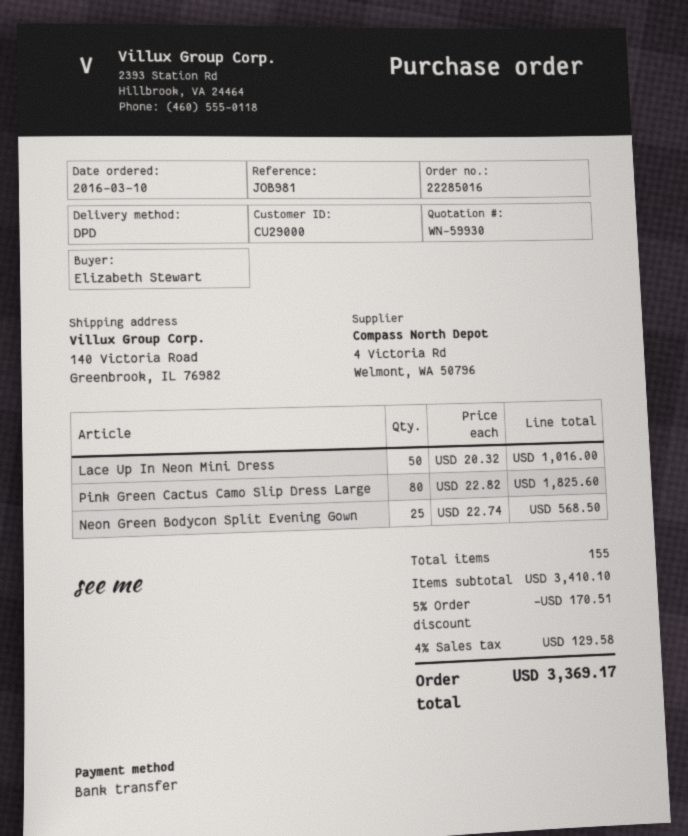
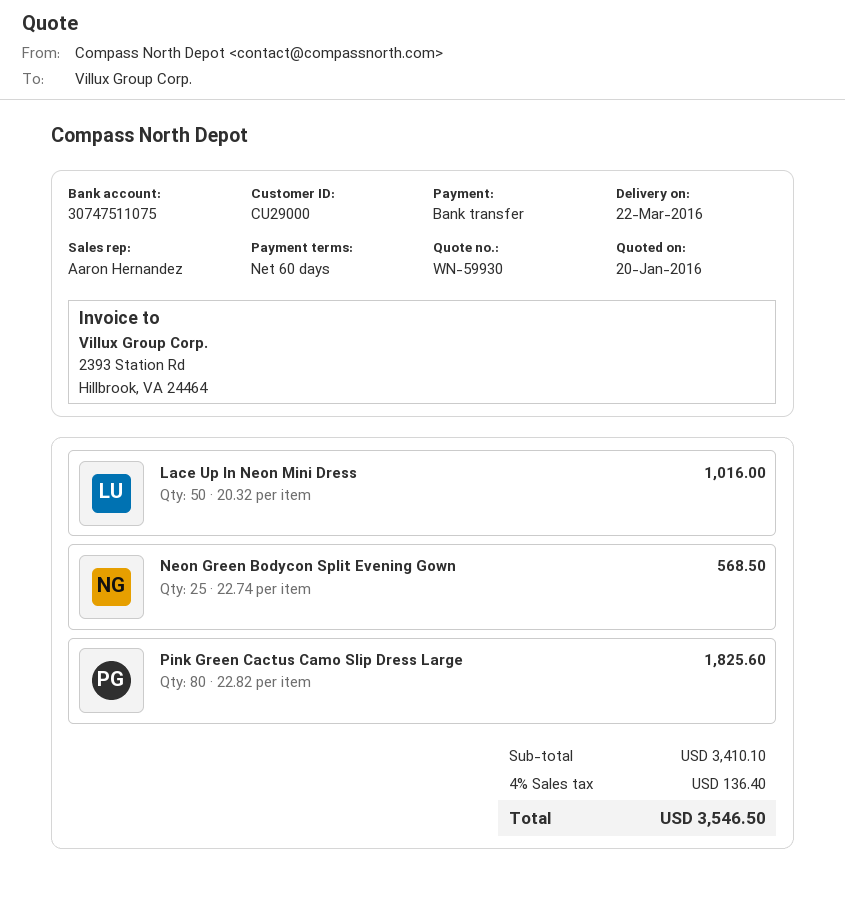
discount: 5% = 170.51 -> none
tax: 4% = 129.58 -> 4% = 136.40
total: 3369.17 -> 3546.50

